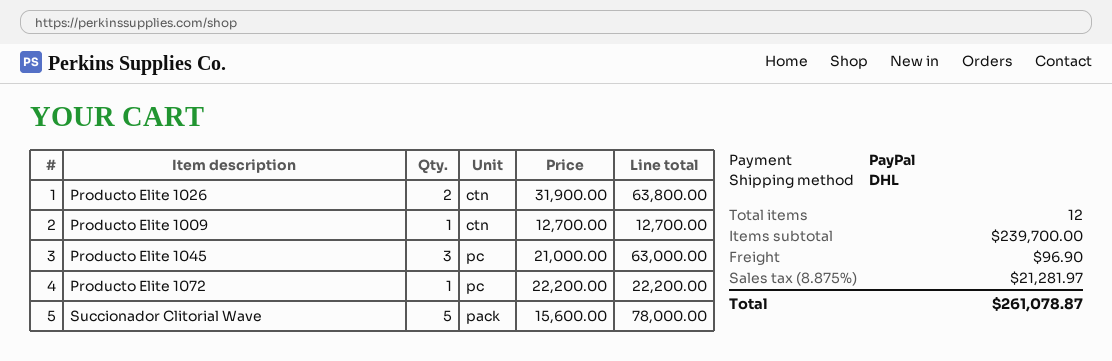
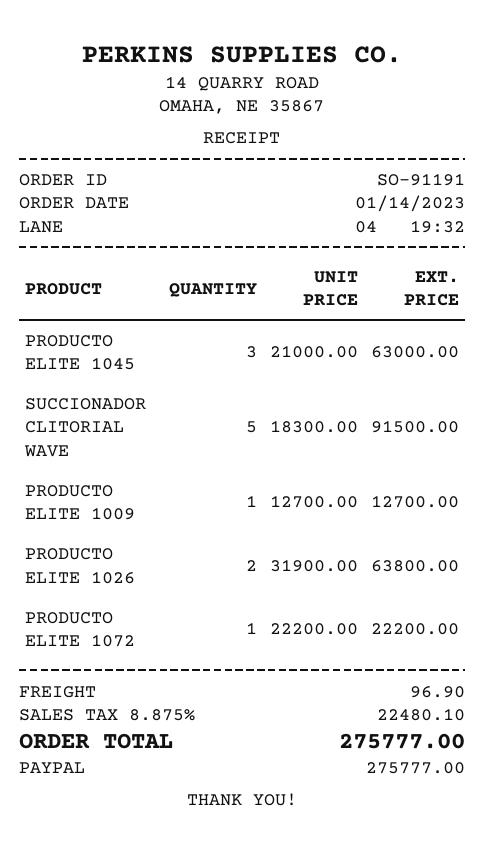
Succionador Clitorial Wave: 5 x 15600.00 = 78000.00 -> 5 x 18300.00 = 91500.00
tax: 8.875% = 21281.97 -> 8.875% = 22480.10
total: 261078.87 -> 275777.00

